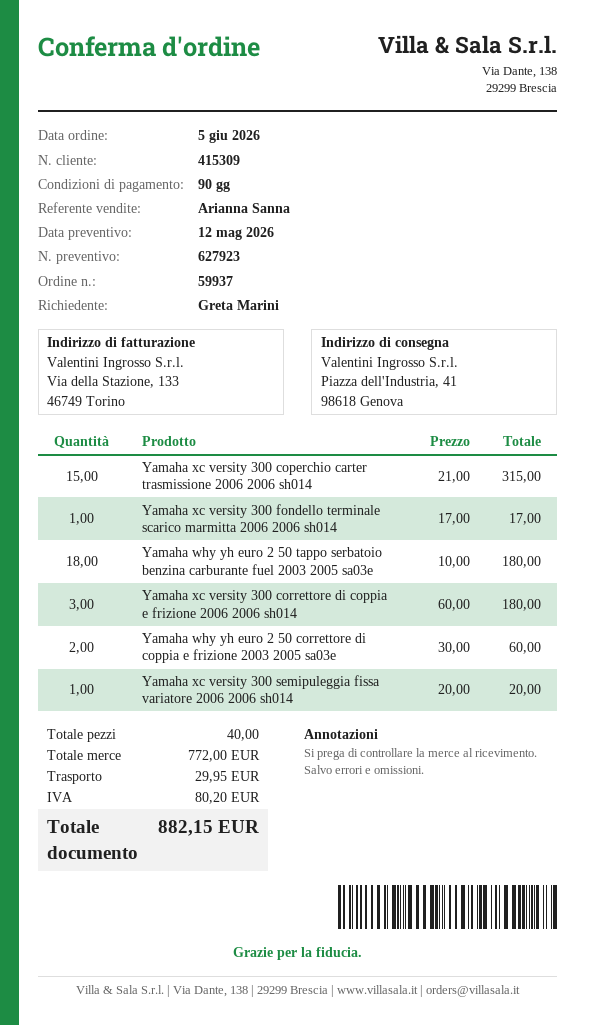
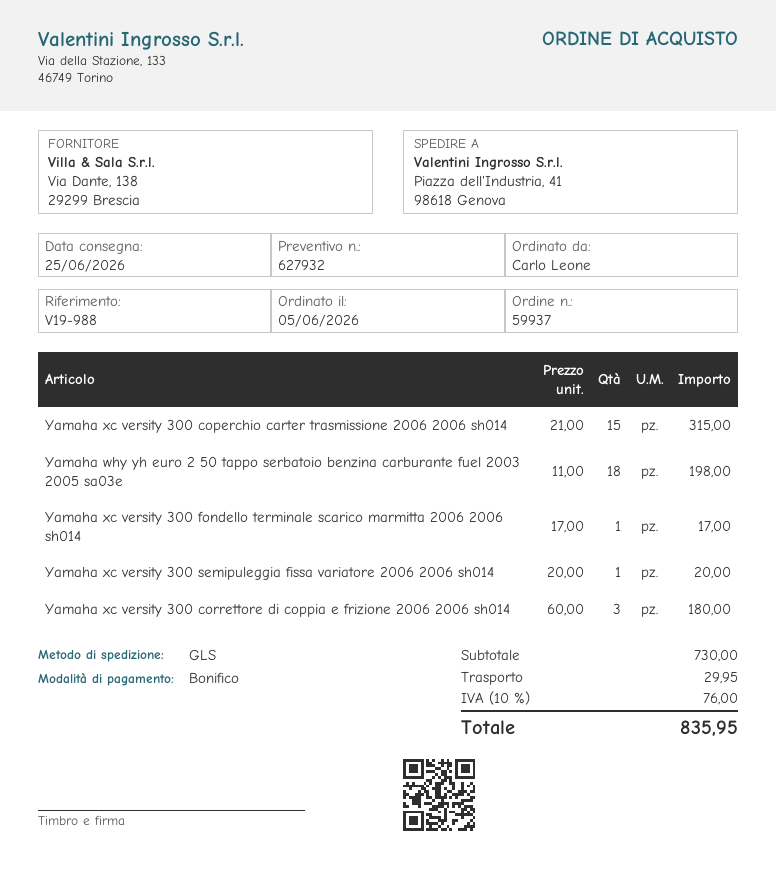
quote number: 627923 -> 627932
ordered by: Greta Marini -> Carlo Leone
Yamaha why yh euro 2 50 tappo serbatoio benzina carburante fuel 2003 2005 sa03e: 18 x 10.00 = 180.00 -> 18 x 11.00 = 198.00
Yamaha why yh euro 2 50 correttore di coppia e frizione 2003 2005 sa03e: 2 x 30.00 = 60.00 -> none
subtotal: 772.00 -> 730.00
tax: 80.20 -> 76.00
total: 882.15 -> 835.95

